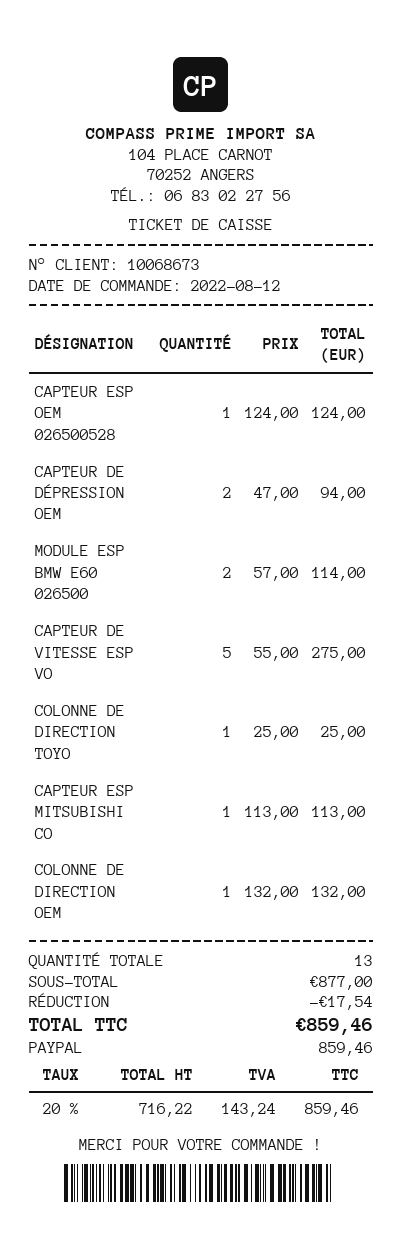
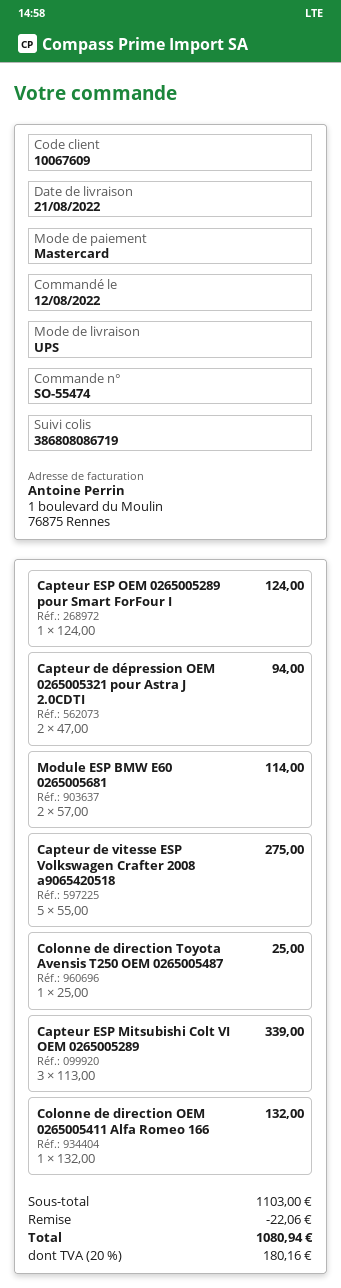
customer number: 10068673 -> 10067609
payment method: PayPal -> Mastercard
CAPTEUR ESP MITSUBISHI CO: 1 x 113.00 = 113.00 -> 3 x 113.00 = 339.00
subtotal: 877.00 -> 1103.00
discount: 17.54 -> 22.06
tax: 20% = 143.24 -> 20% = 180.16
total: 859.46 -> 1080.94

